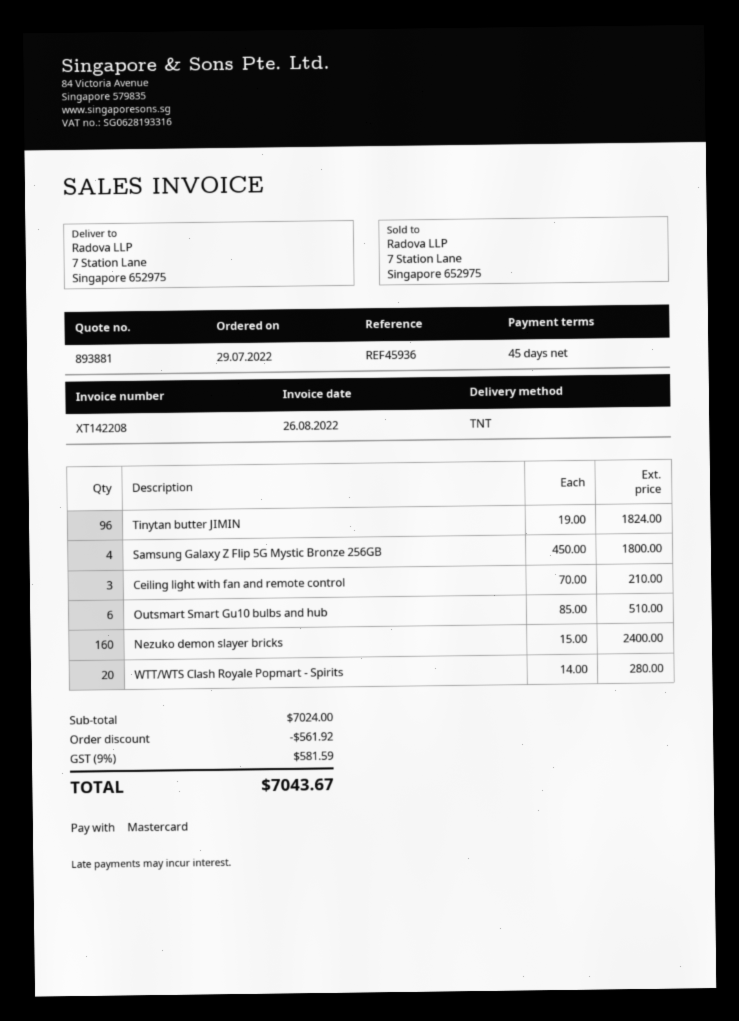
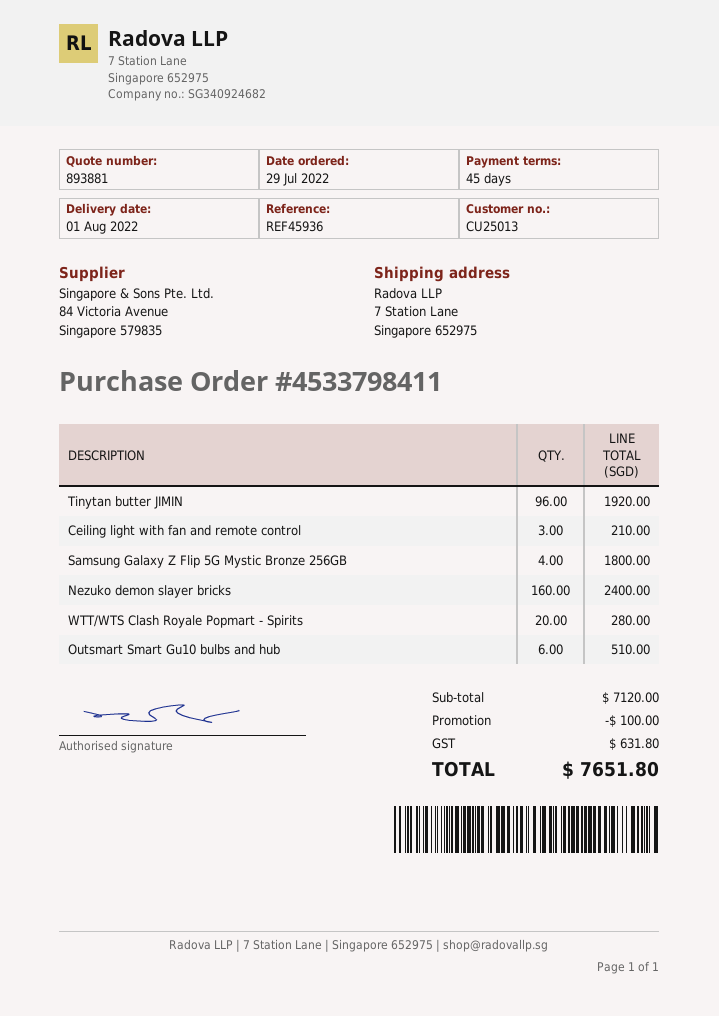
Tinytan butter JIMIN: 96 for 1824.00 -> 96 for 1920.00
subtotal: 7024.00 -> 7120.00
discount: 561.92 -> 100.00
tax: 581.59 -> 631.80
total: 7043.67 -> 7651.80

